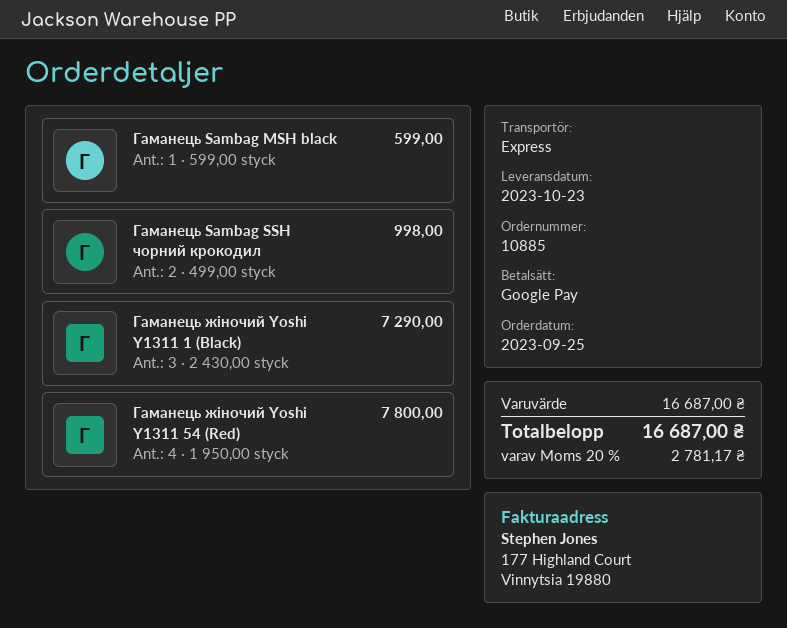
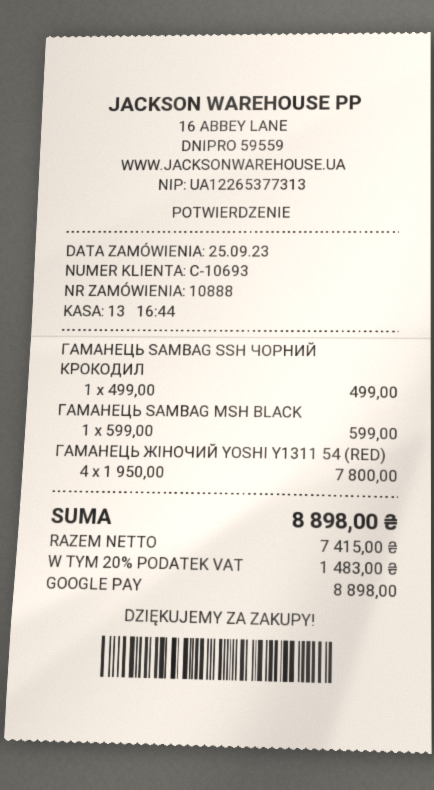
order number: 10885 -> 10888
Гаманець Sambag SSH чорний крокодил: 2 x 499.00 = 998.00 -> 1 x 499.00 = 499.00
Гаманець жіночий Yoshi Y1311 1 (Black): 3 x 2430.00 = 7290.00 -> none
tax: 20% = 2781.17 -> 20% = 1483.00
total: 16687.00 -> 8898.00

